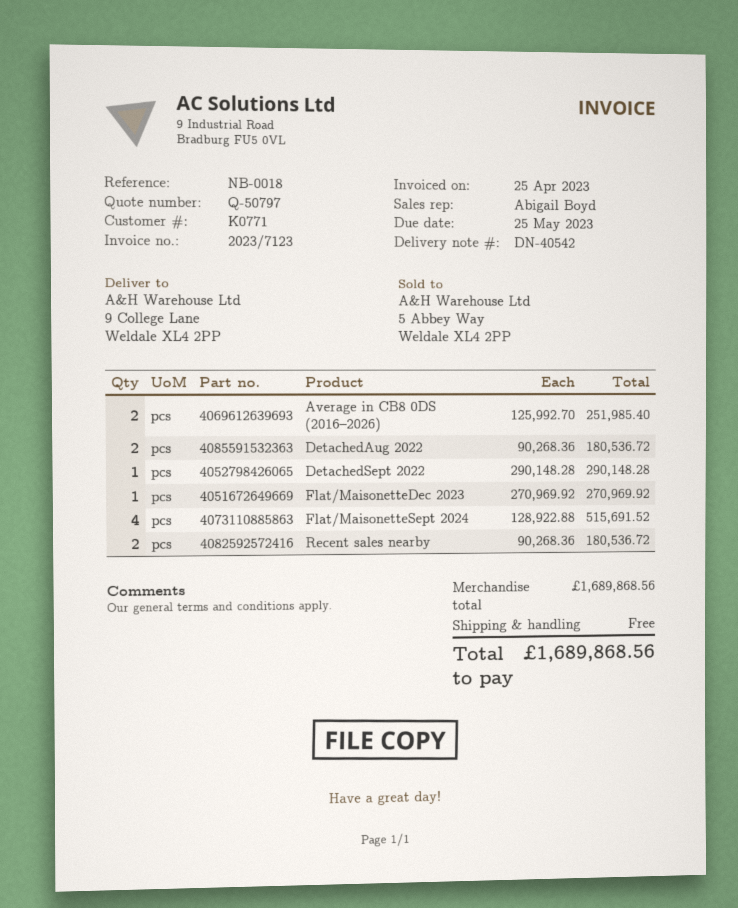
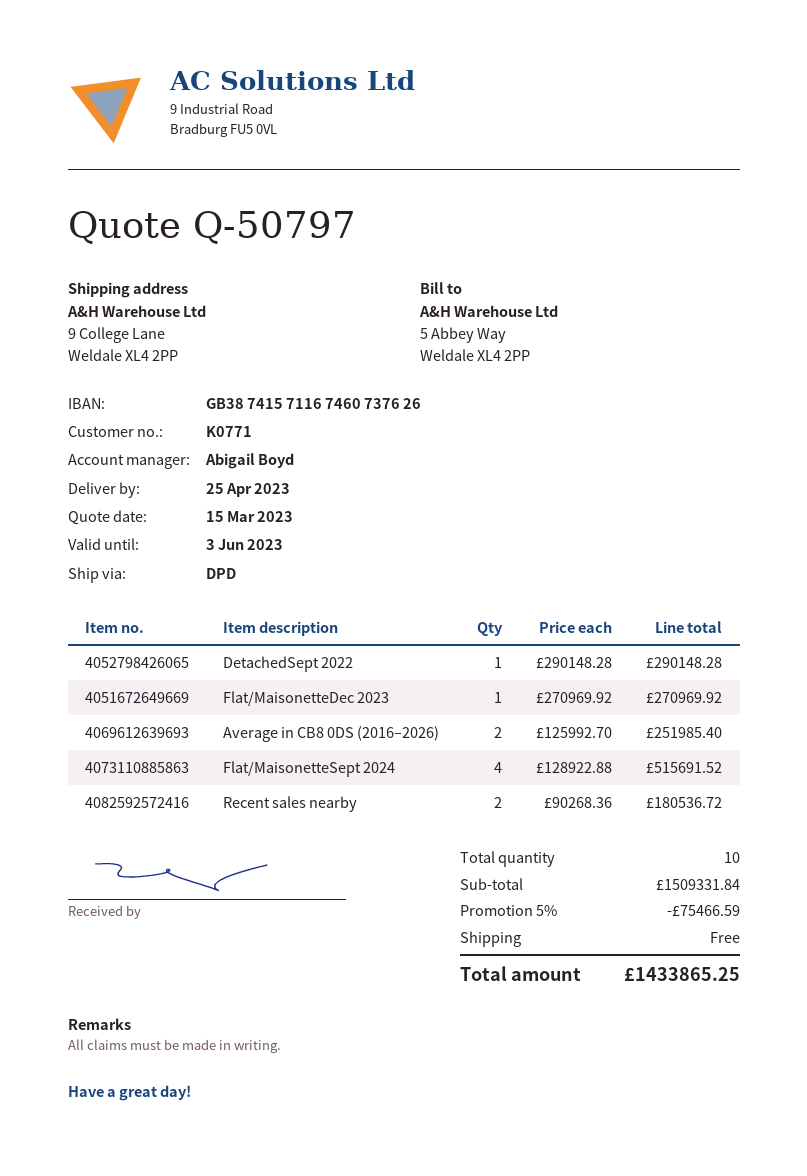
DetachedAug 2022: 2 x 90268.36 = 180536.72 -> none
subtotal: 1689868.56 -> 1509331.84
discount: none -> 5% = 75466.59
total: 1689868.56 -> 1433865.25

